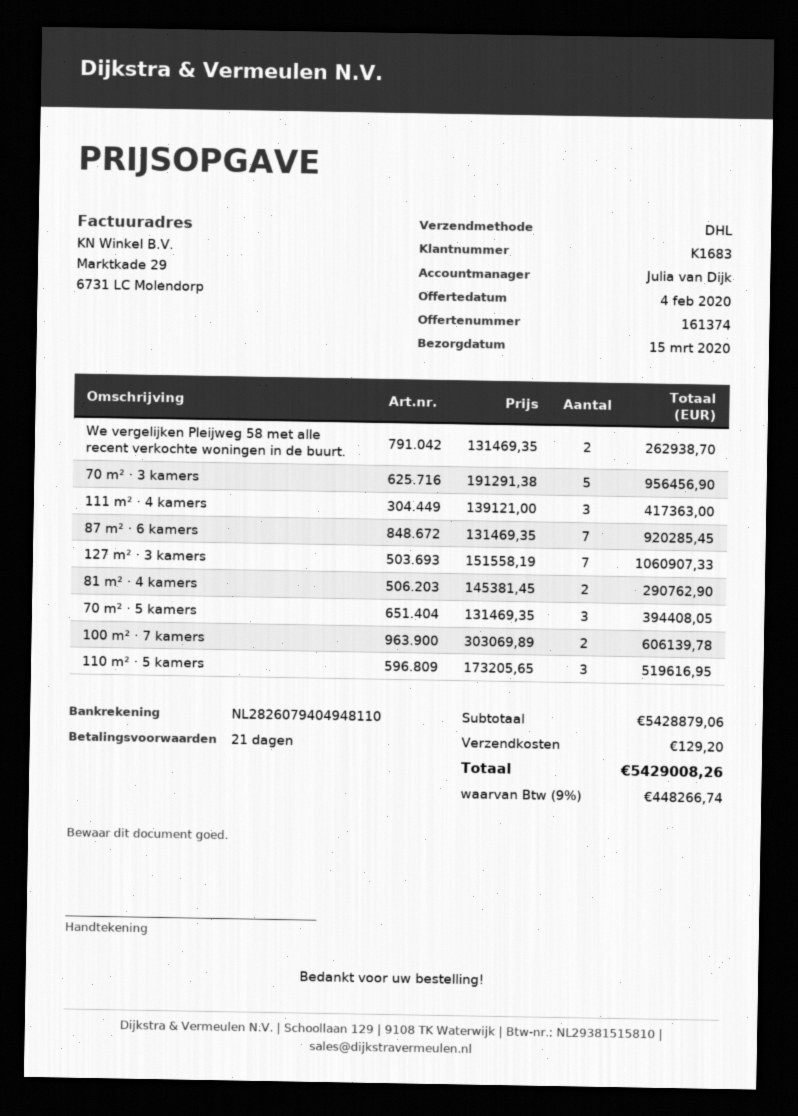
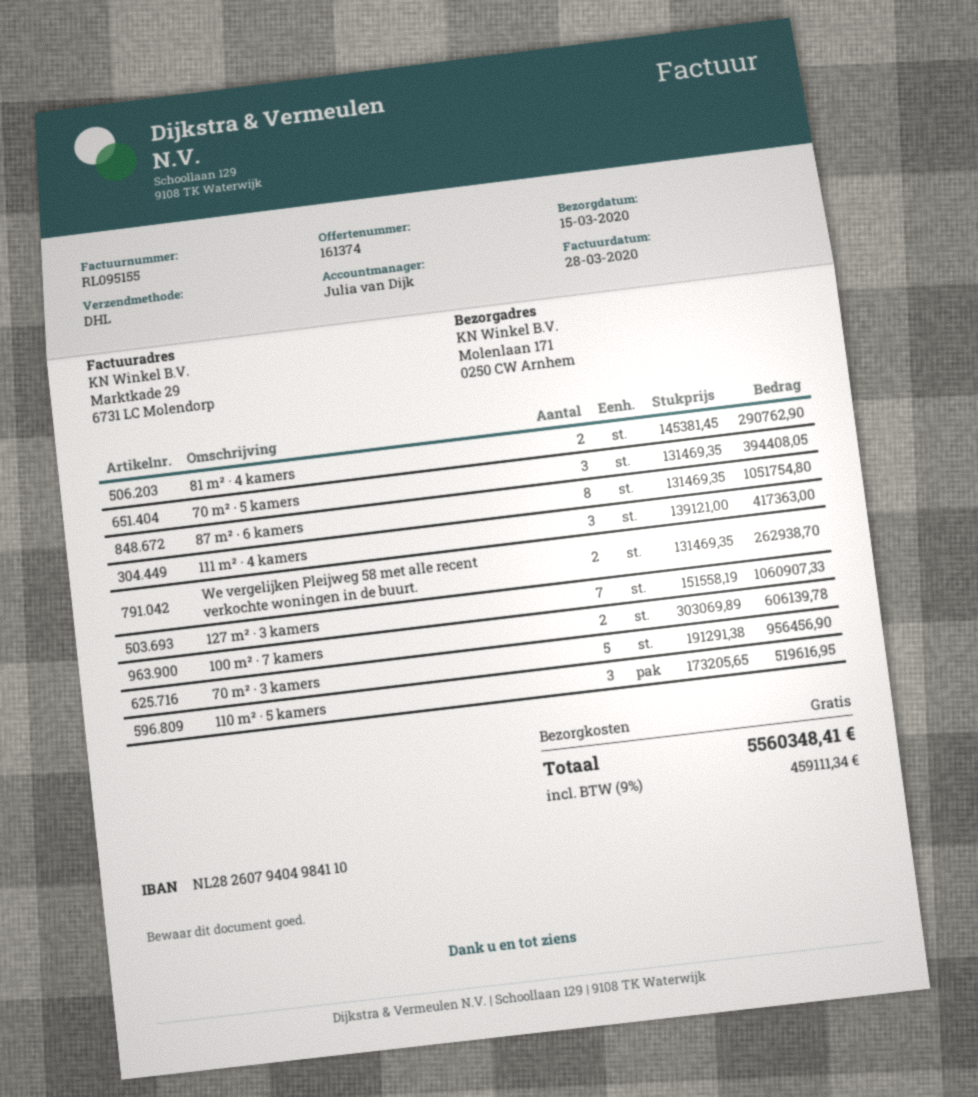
bank account: NL2826079404948110 -> NL2826079404984110
87 m² · 6 kamers: 7 x 131469.35 = 920285.45 -> 8 x 131469.35 = 1051754.80
shipping: 129.20 -> 0.00
tax: 9% = 448266.74 -> 9% = 459111.34
total: 5429008.26 -> 5560348.41

